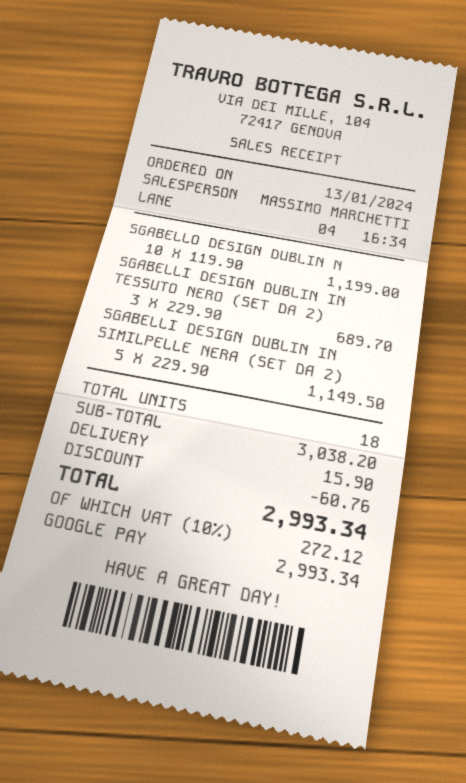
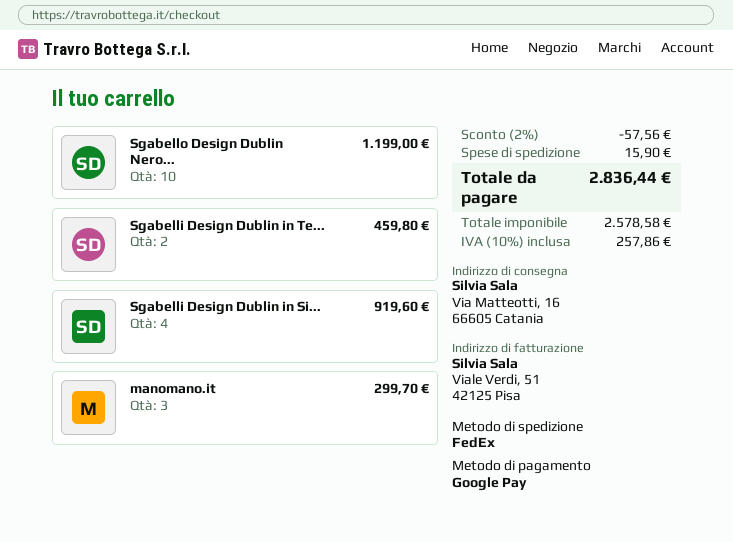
SGABELLI DESIGN DUBLIN IN TESSUTO NERO (SET DA 2): 3 for 689.70 -> 2 for 459.80
SGABELLI DESIGN DUBLIN IN SIMILPELLE NERA (SET DA 2): 5 for 1149.50 -> 4 for 919.60
manomano.it: none -> 3 for 299.70
discount: 60.76 -> 57.56
tax: 10% = 272.12 -> 10% = 257.86
total: 2993.34 -> 2836.44

